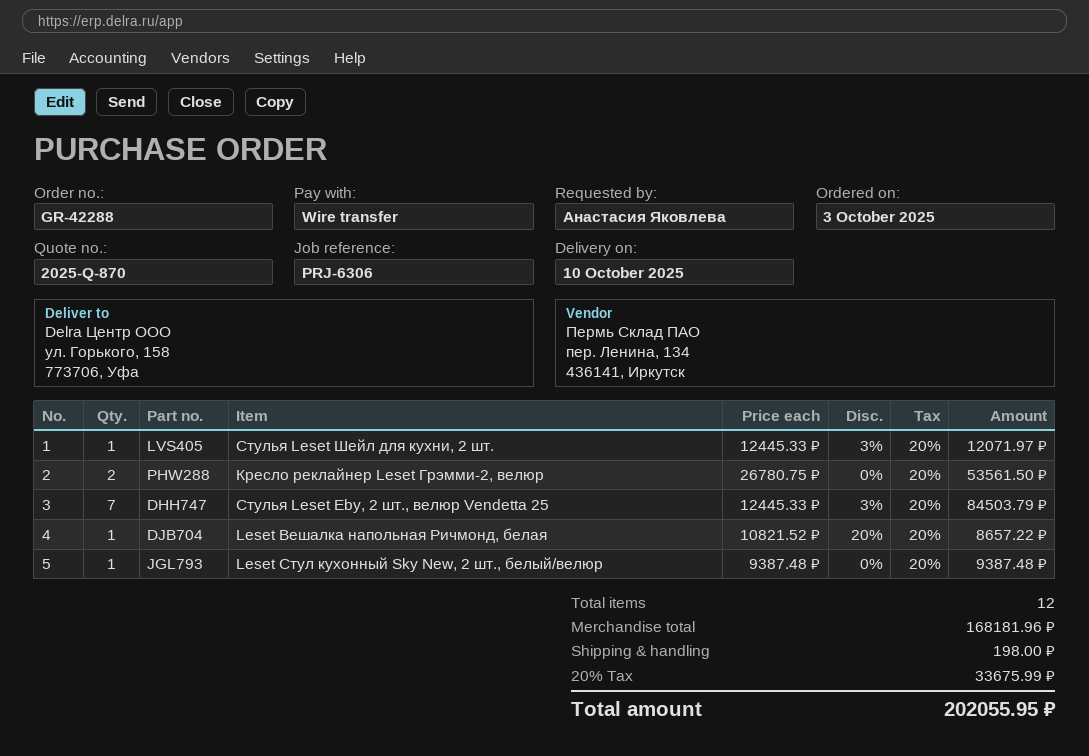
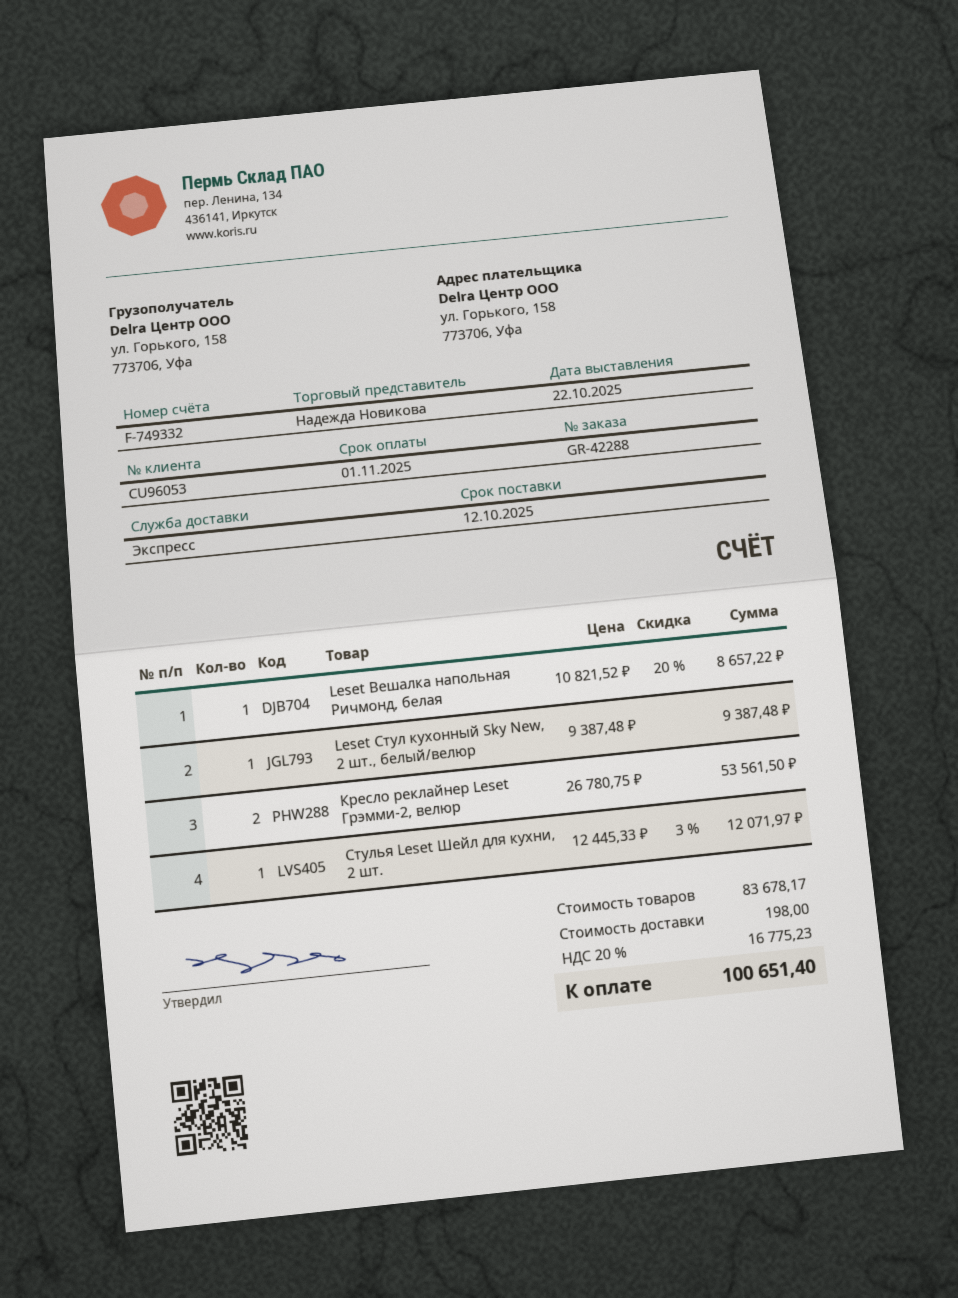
delivery date: 2025-10-10 -> 2025-10-12
Стулья Leset Eby, 2 шт., велюр Vendetta 25: 7 x 12445.33 - 3% = 84503.79 -> none
subtotal: 168181.96 -> 83678.17
tax: 20% = 33675.99 -> 20% = 16775.23
total: 202055.95 -> 100651.40

